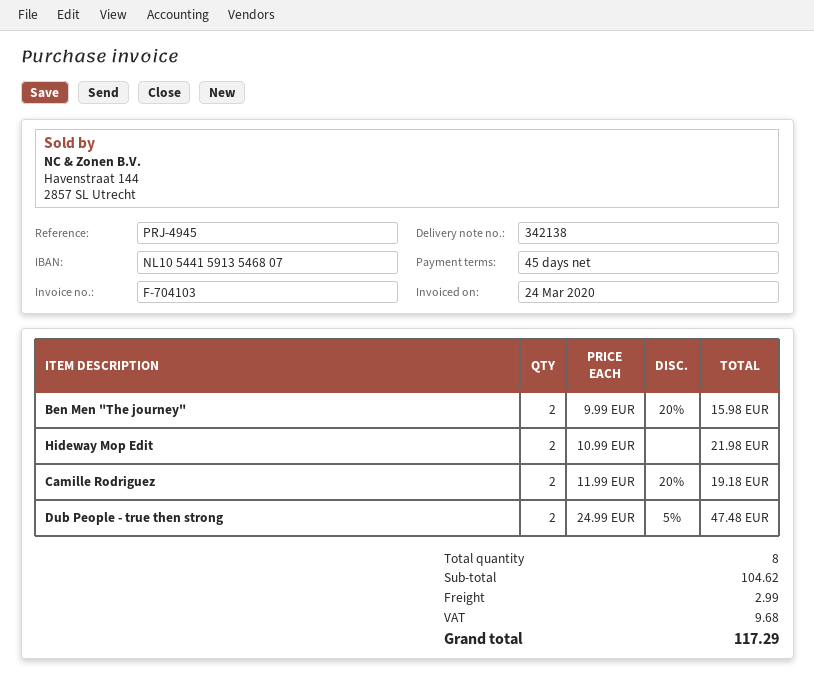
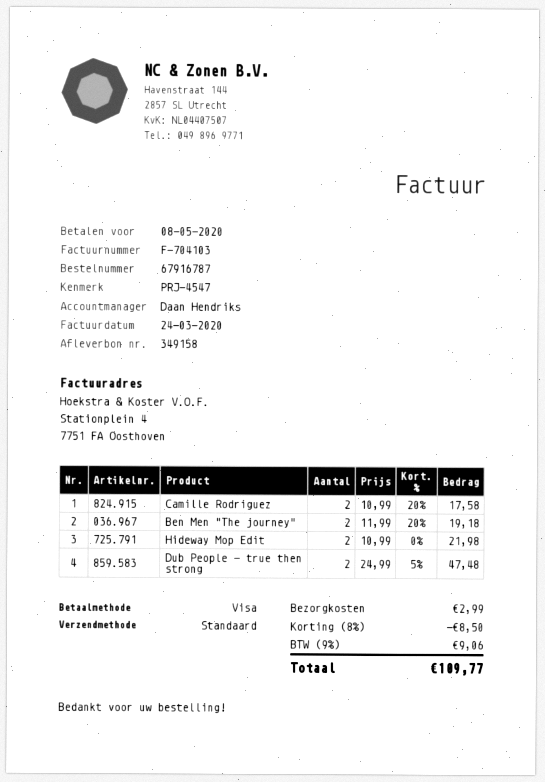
delivery note number: 342138 -> 349158
reference: PRJ-4945 -> PRJ-4547
Ben Men "The journey": 2 x 9.99 - 20% = 15.98 -> 2 x 11.99 - 20% = 19.18
Camille Rodriguez: 2 x 11.99 - 20% = 19.18 -> 2 x 10.99 - 20% = 17.58
discount: none -> 8% = 8.50
tax: 9.68 -> 9.06
total: 117.29 -> 109.77

